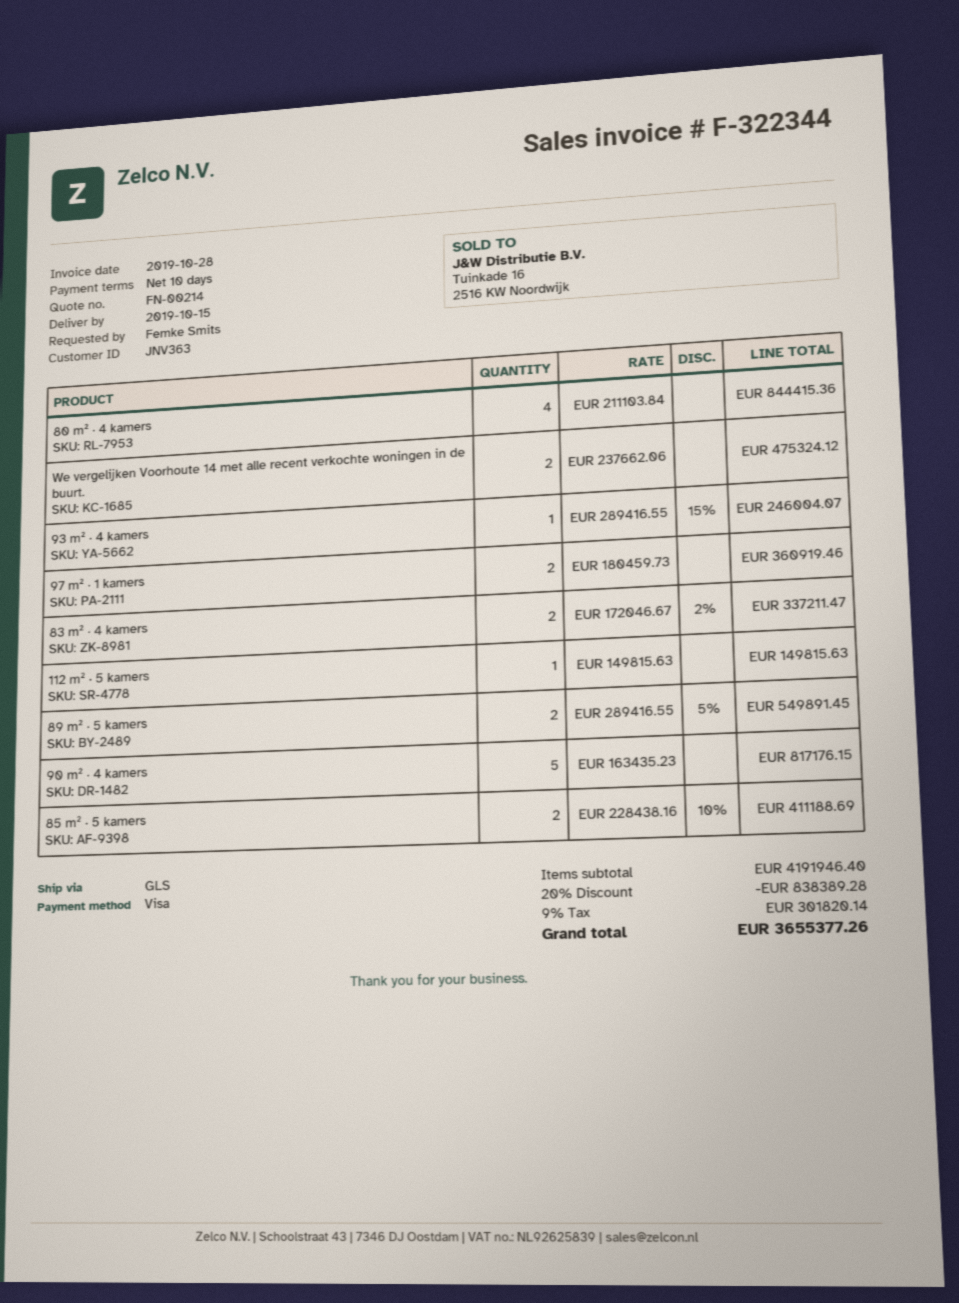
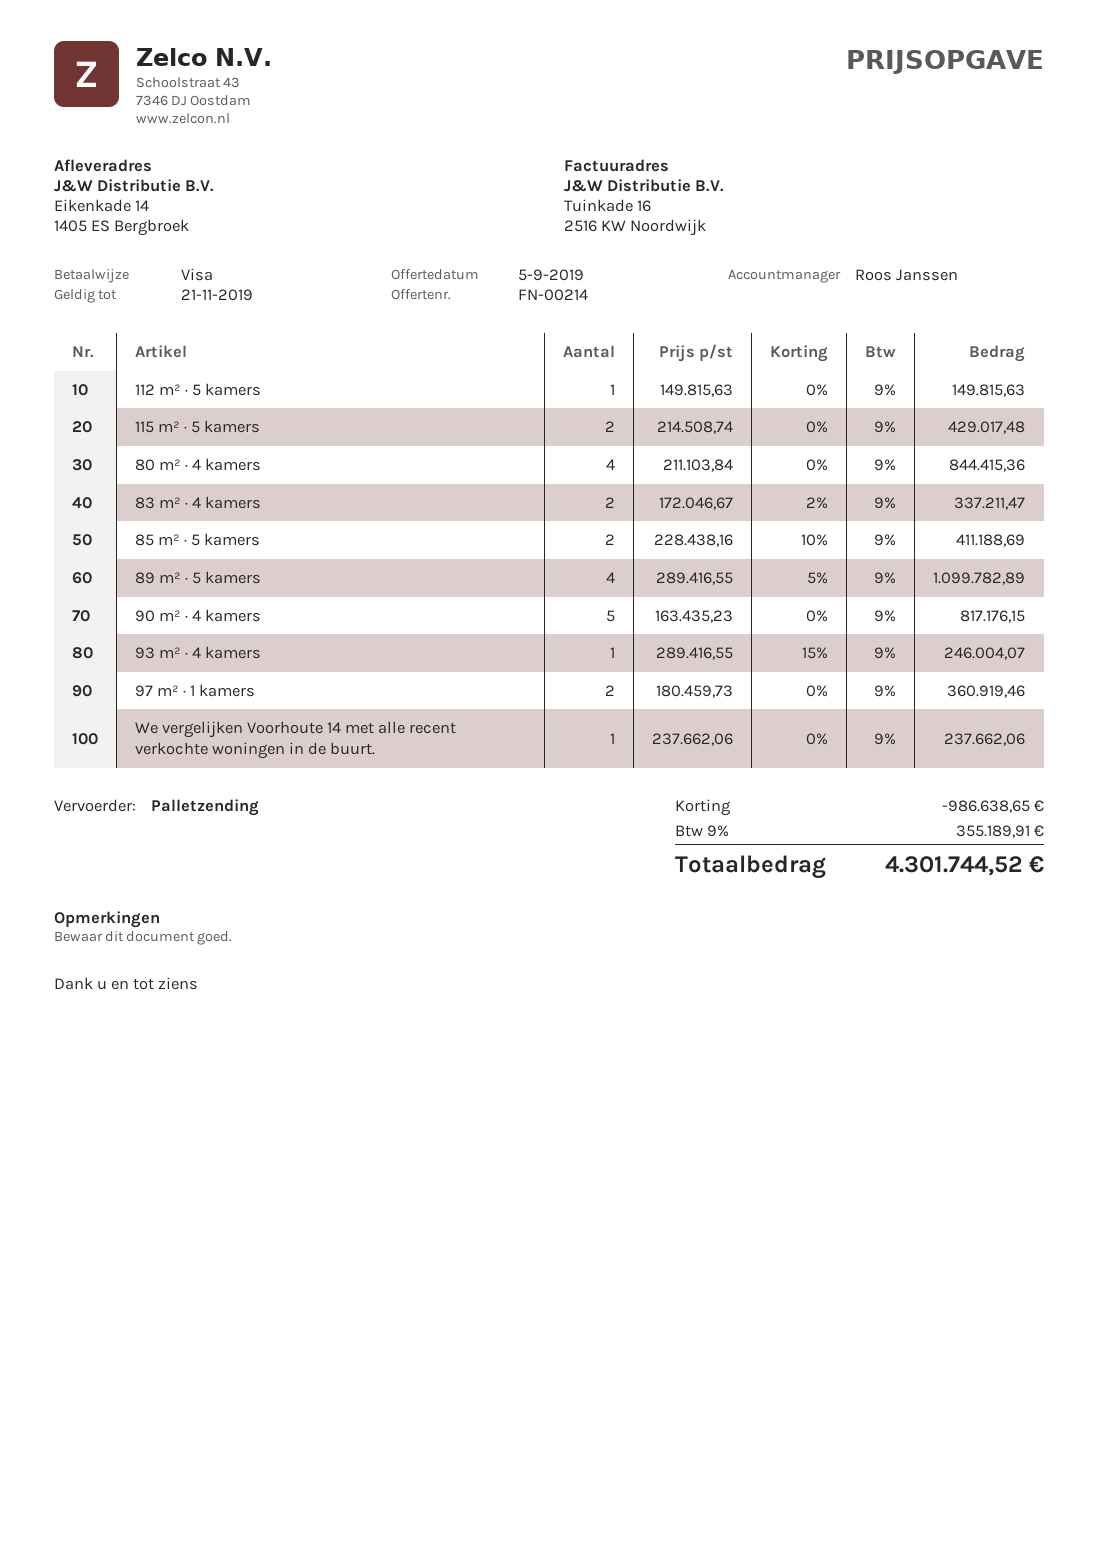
shipping method: GLS -> pallet freight
We vergelijken Voorhoute 14 met alle recent verkochte woningen in de buurt.: 2 x 237662.06 = 475324.12 -> 1 x 237662.06 = 237662.06
89 m² · 5 kamers: 2 x 289416.55 - 5% = 549891.45 -> 4 x 289416.55 - 5% = 1099782.89
115 m² · 5 kamers: none -> 2 x 214508.74 = 429017.48
discount: 838389.28 -> 986638.65
tax: 9% = 301820.14 -> 9% = 355189.91
total: 3655377.26 -> 4301744.52

